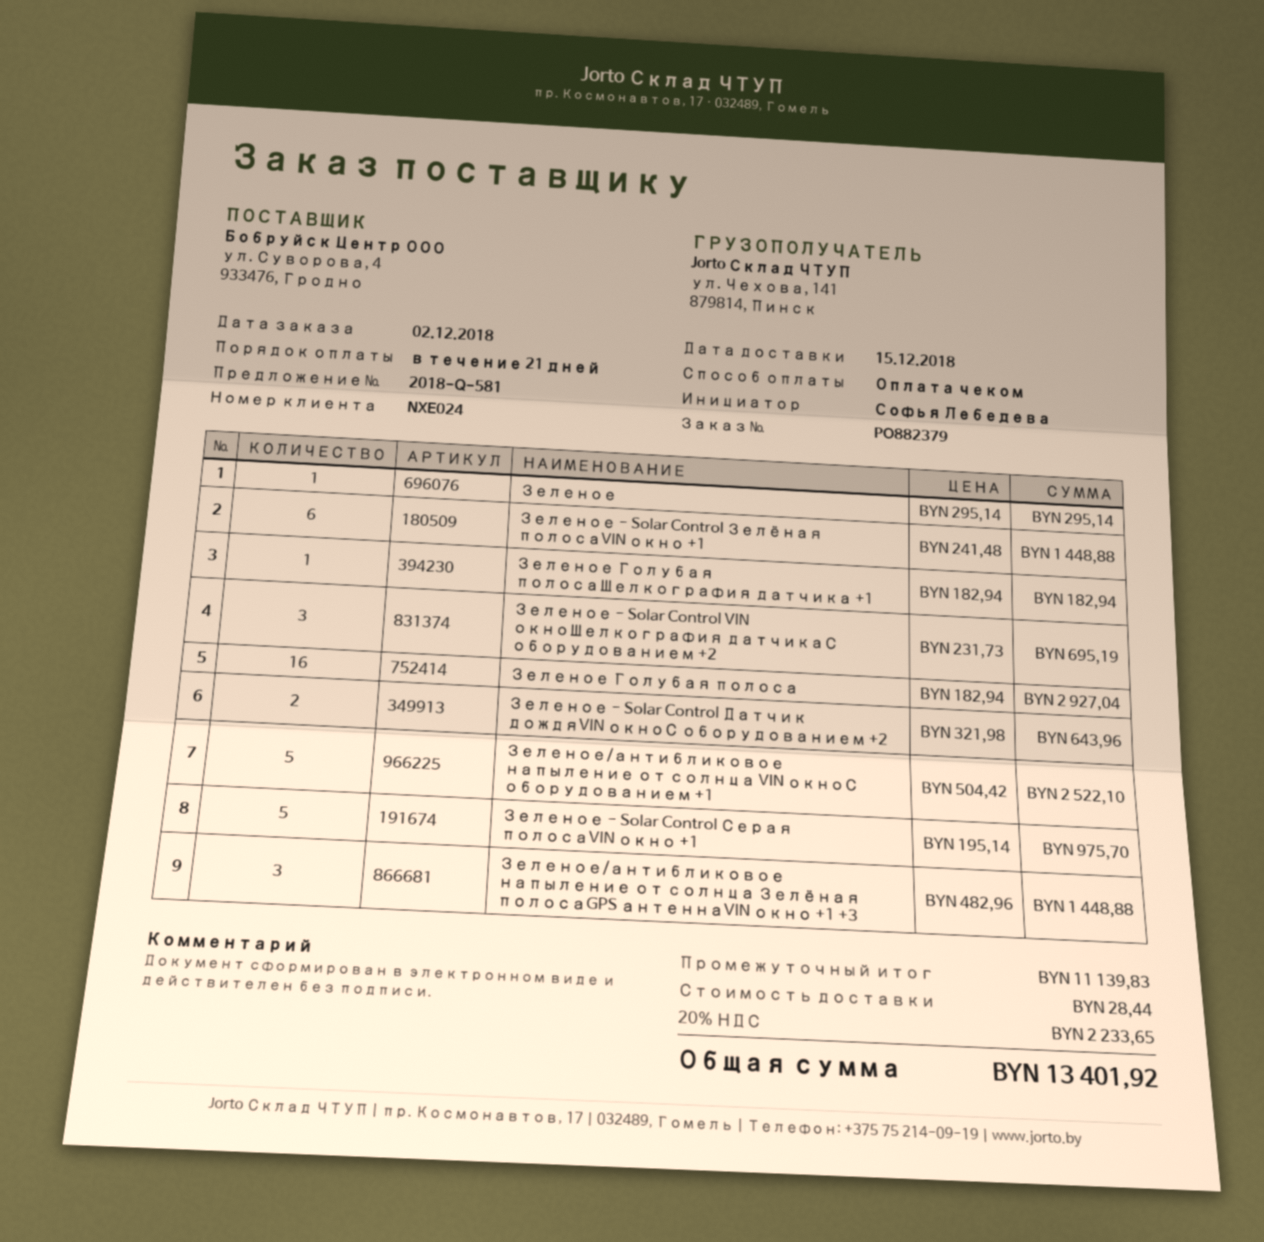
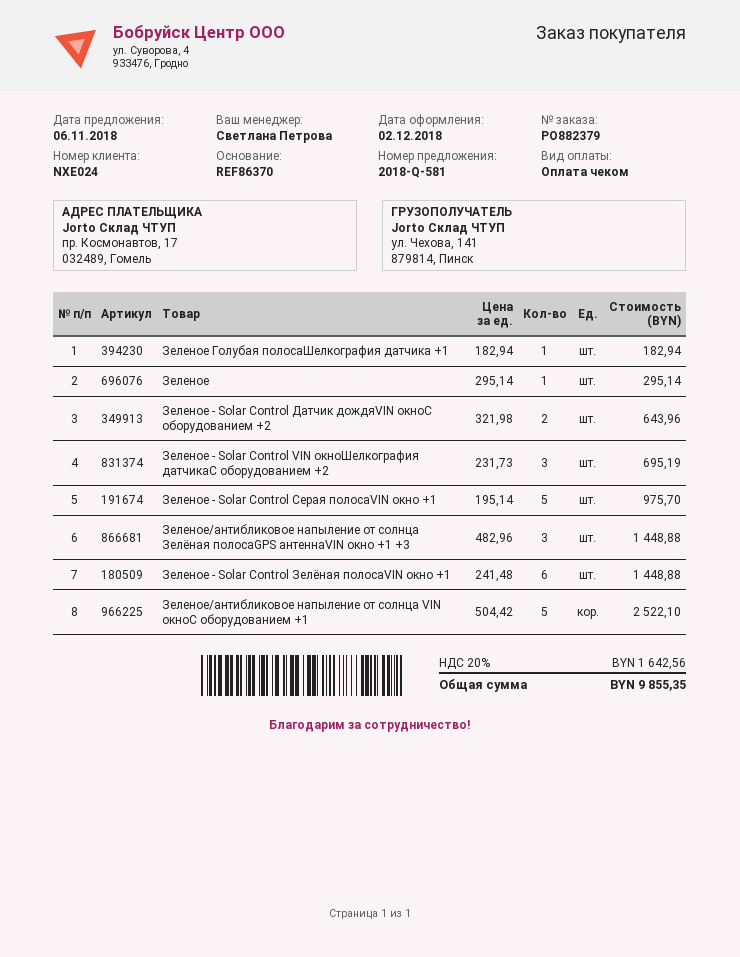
Зеленое Голубая полоса: 16 x 182.94 = 2927.04 -> none
shipping: 28.44 -> none
tax: 20% = 2233.65 -> 20% = 1642.56
total: 13401.92 -> 9855.35

